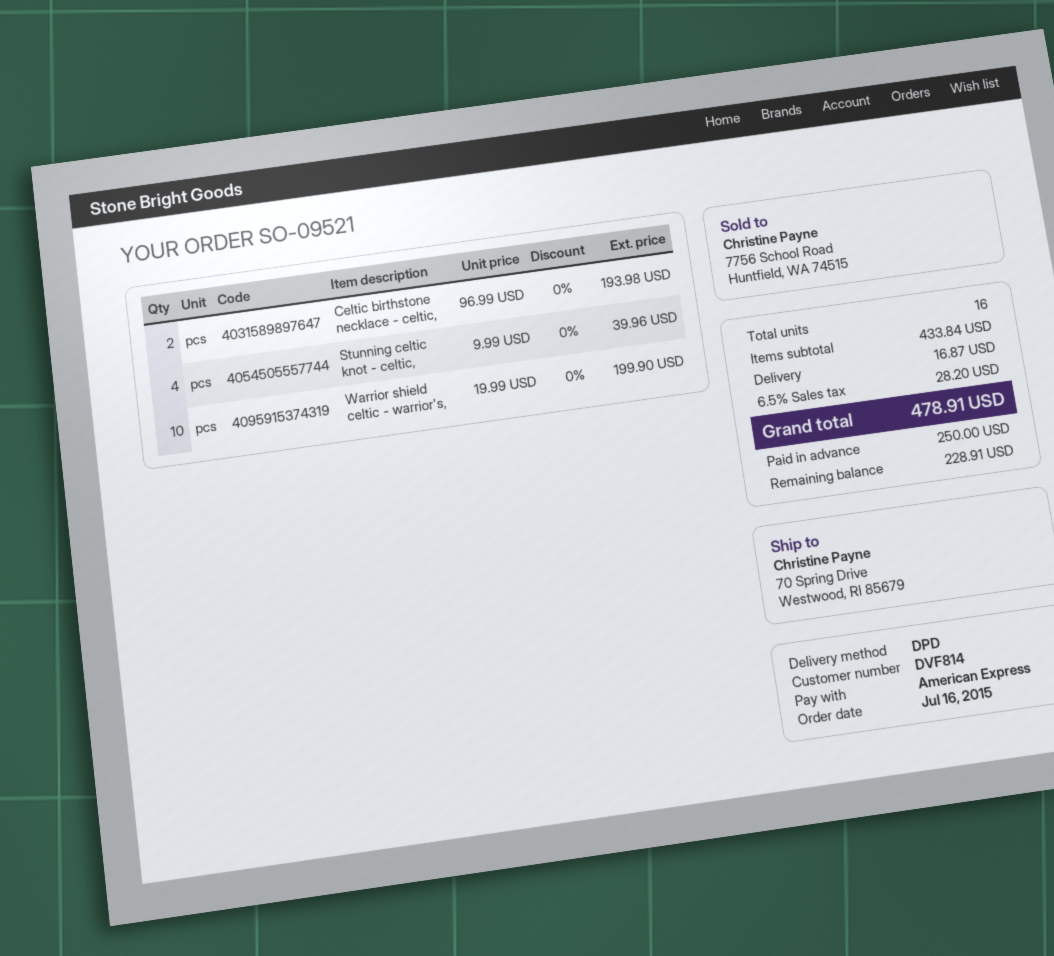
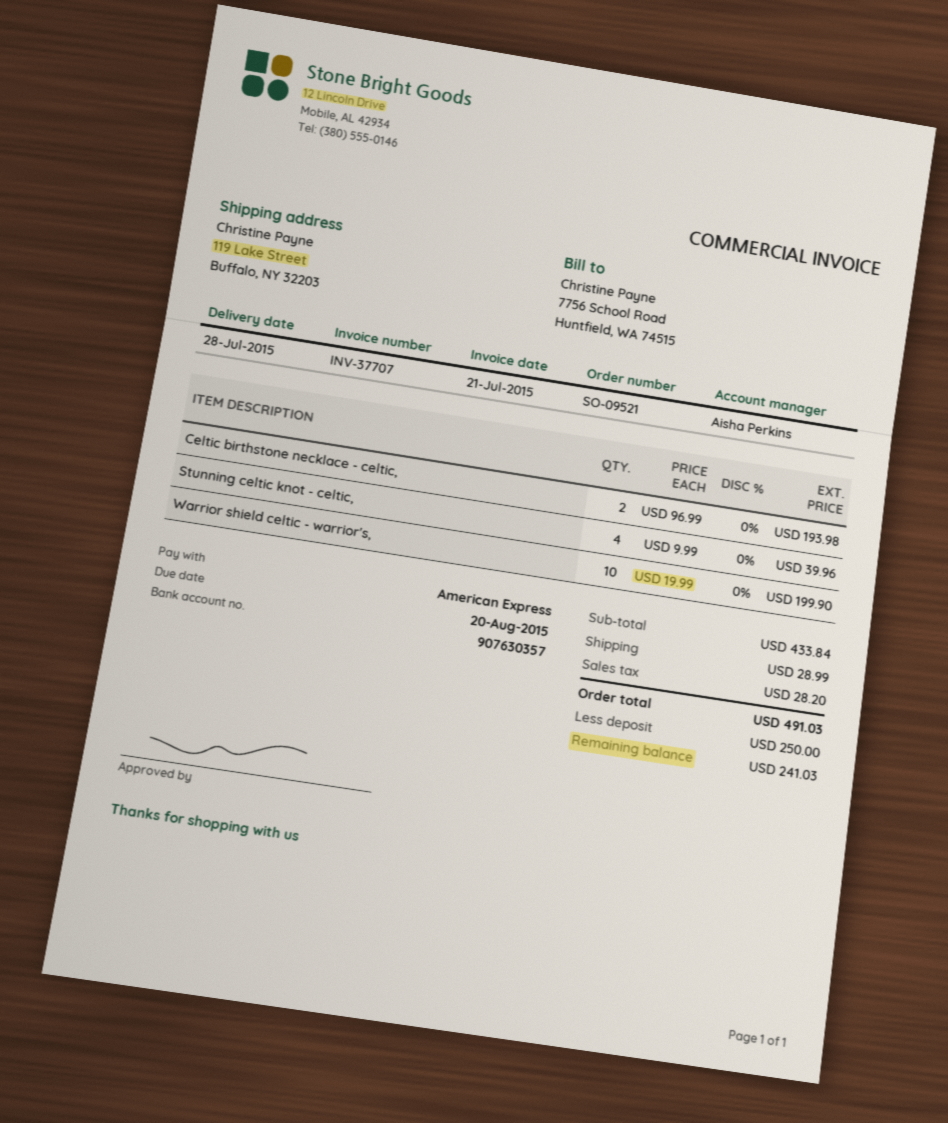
ship to: 70 Spring Drive, Westwood, RI 85679 -> 119 Lake Street, Buffalo, NY 32203
shipping: 16.87 -> 28.99
total: 478.91 -> 491.03
balance: 228.91 -> 241.03

